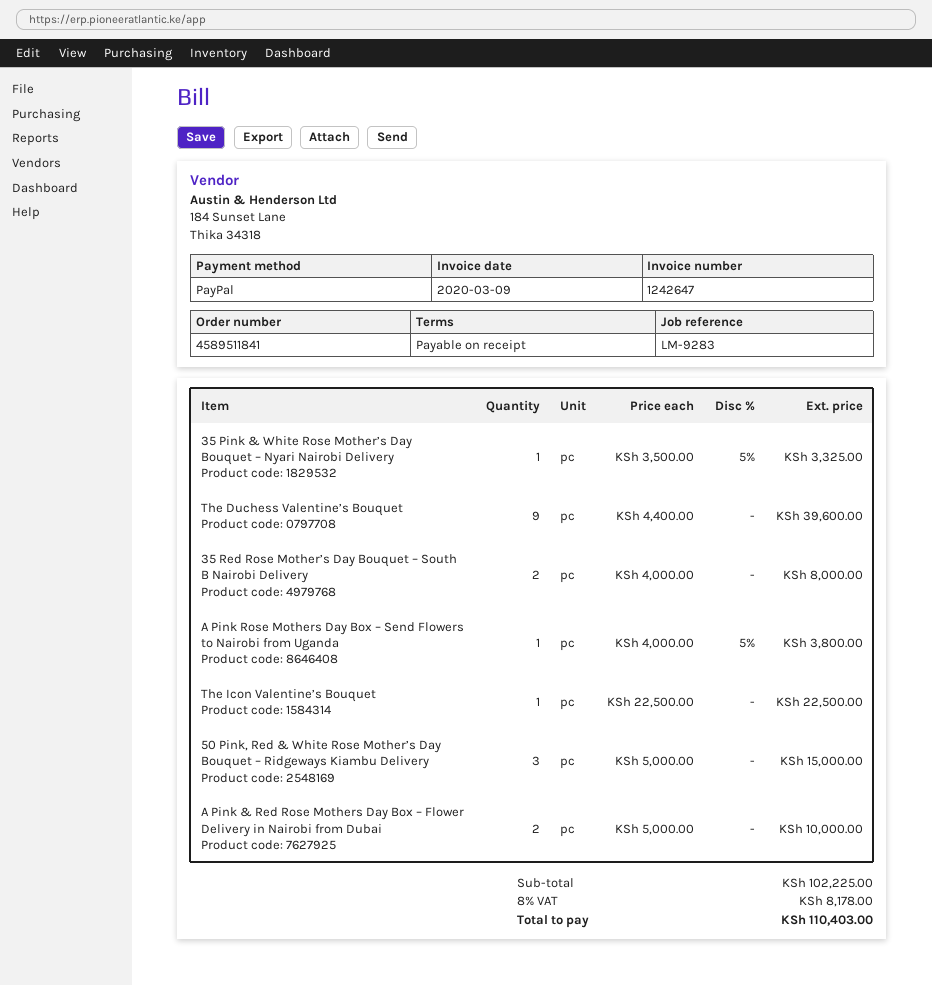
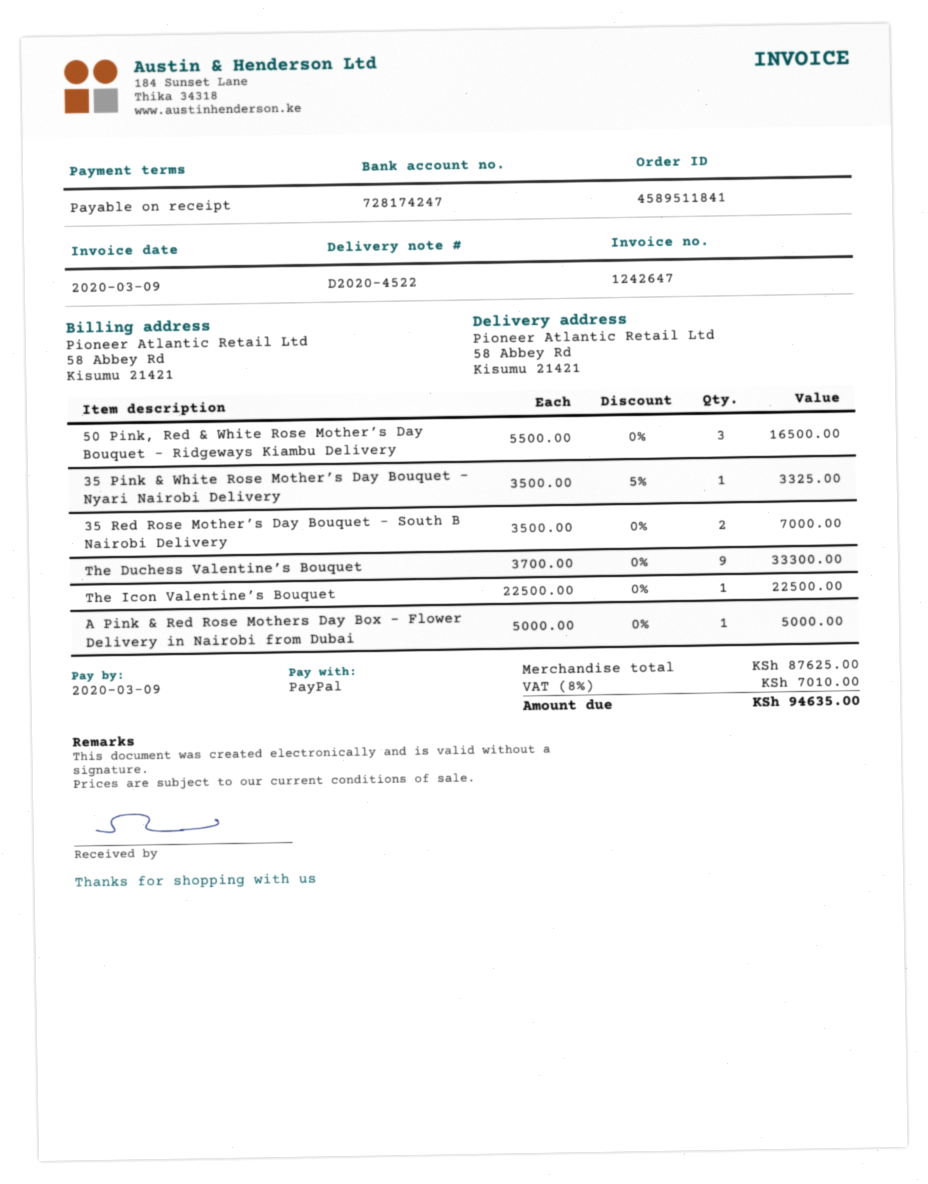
The Duchess Valentine’s Bouquet: 9 x 4400.00 = 39600.00 -> 9 x 3700.00 = 33300.00
35 Red Rose Mother’s Day Bouquet – South B Nairobi Delivery: 2 x 4000.00 = 8000.00 -> 2 x 3500.00 = 7000.00
A Pink Rose Mothers Day Box – Send Flowers to Nairobi from Uganda: 1 x 4000.00 - 5% = 3800.00 -> none
50 Pink, Red & White Rose Mother’s Day Bouquet – Ridgeways Kiambu Delivery: 3 x 5000.00 = 15000.00 -> 3 x 5500.00 = 16500.00
A Pink & Red Rose Mothers Day Box – Flower Delivery in Nairobi from Dubai: 2 x 5000.00 = 10000.00 -> 1 x 5000.00 = 5000.00
subtotal: 102225.00 -> 87625.00
tax: 8% = 8178.00 -> 8% = 7010.00
total: 110403.00 -> 94635.00

